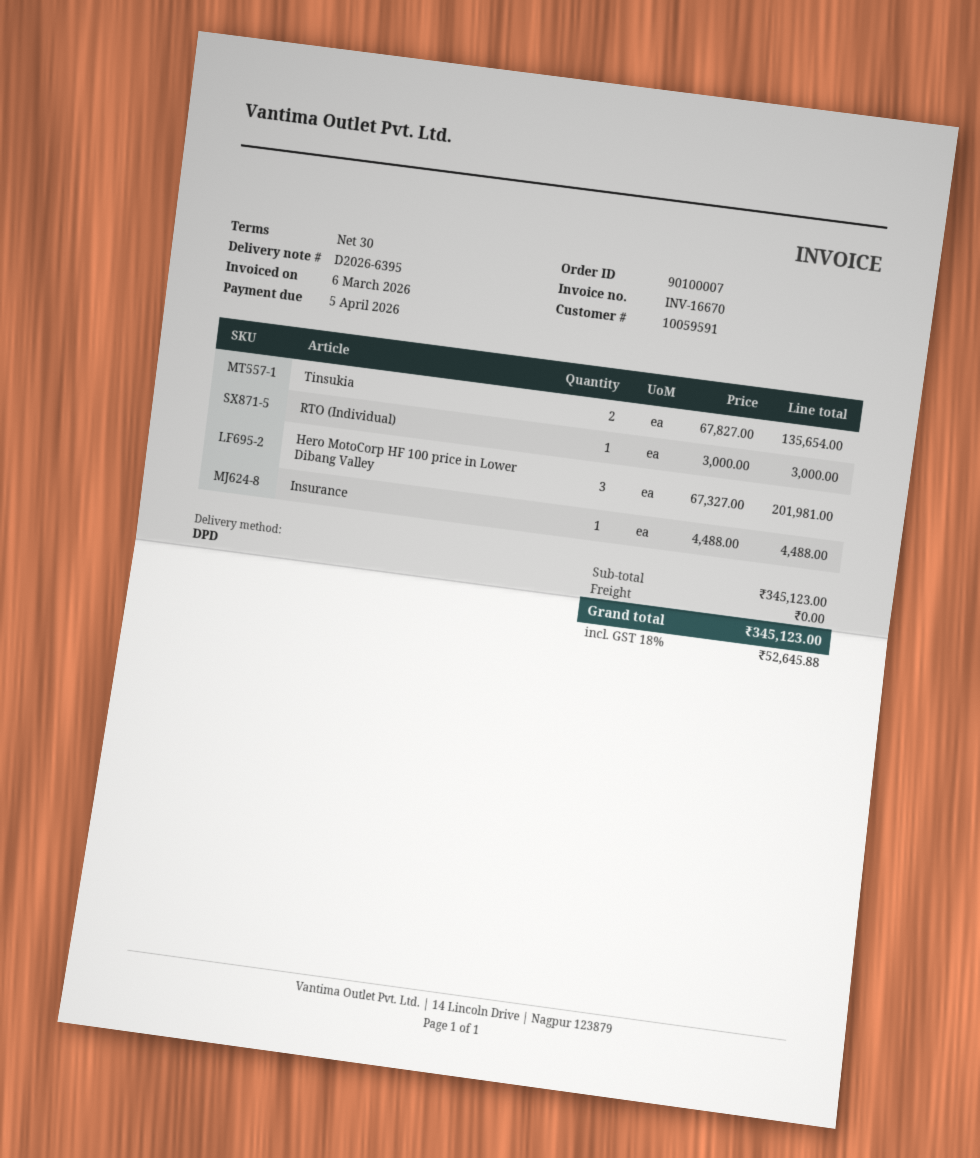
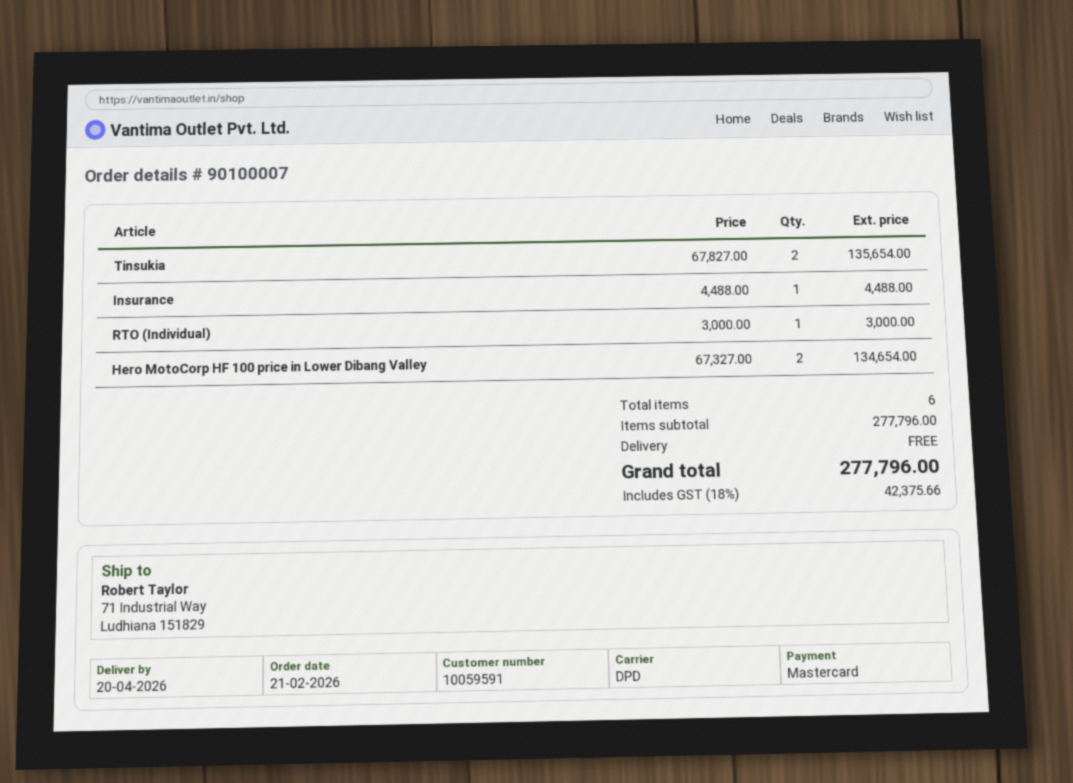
Hero MotoCorp HF 100 price in Lower Dibang Valley: 3 x 67327.00 = 201981.00 -> 2 x 67327.00 = 134654.00
subtotal: 345123.00 -> 277796.00
tax: 18% = 52645.88 -> 18% = 42375.66
total: 345123.00 -> 277796.00

